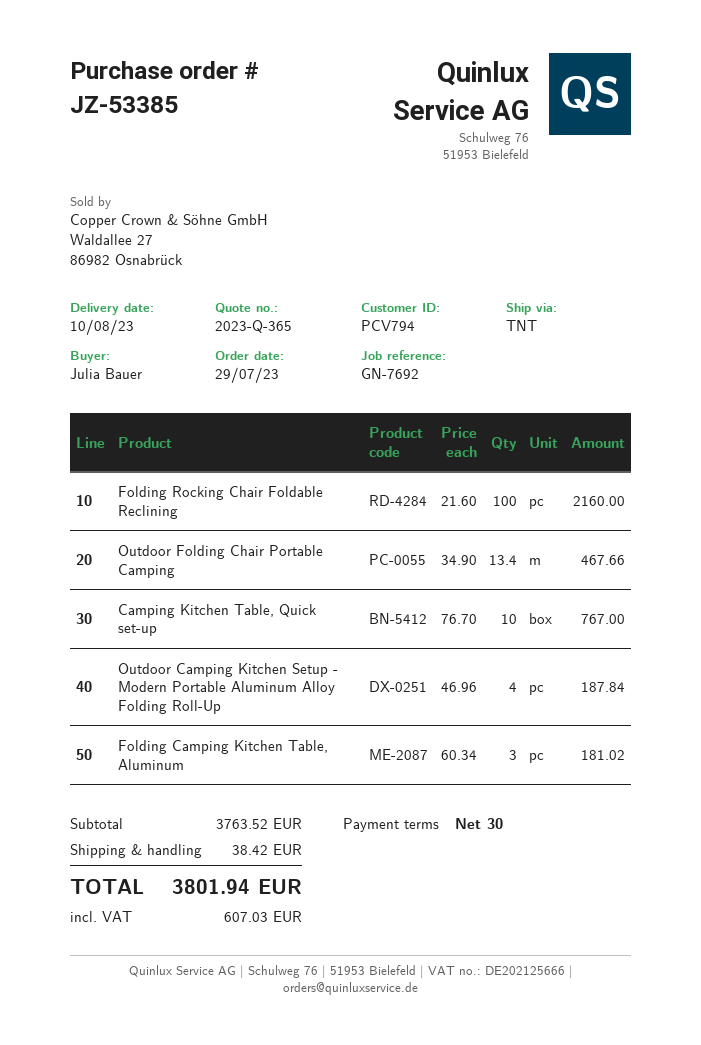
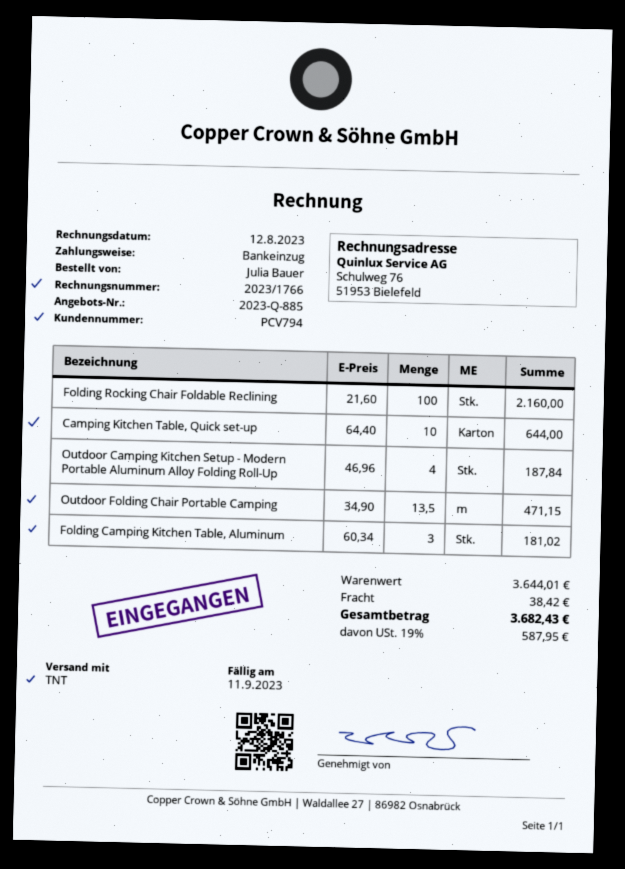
quote number: 2023-Q-365 -> 2023-Q-885
Outdoor Folding Chair Portable Camping: 13.4 x 34.90 = 467.66 -> 13.5 x 34.90 = 471.15
Camping Kitchen Table, Quick set-up: 10 x 76.70 = 767.00 -> 10 x 64.40 = 644.00
subtotal: 3763.52 -> 3644.01
tax: 607.03 -> 587.95
total: 3801.94 -> 3682.43

